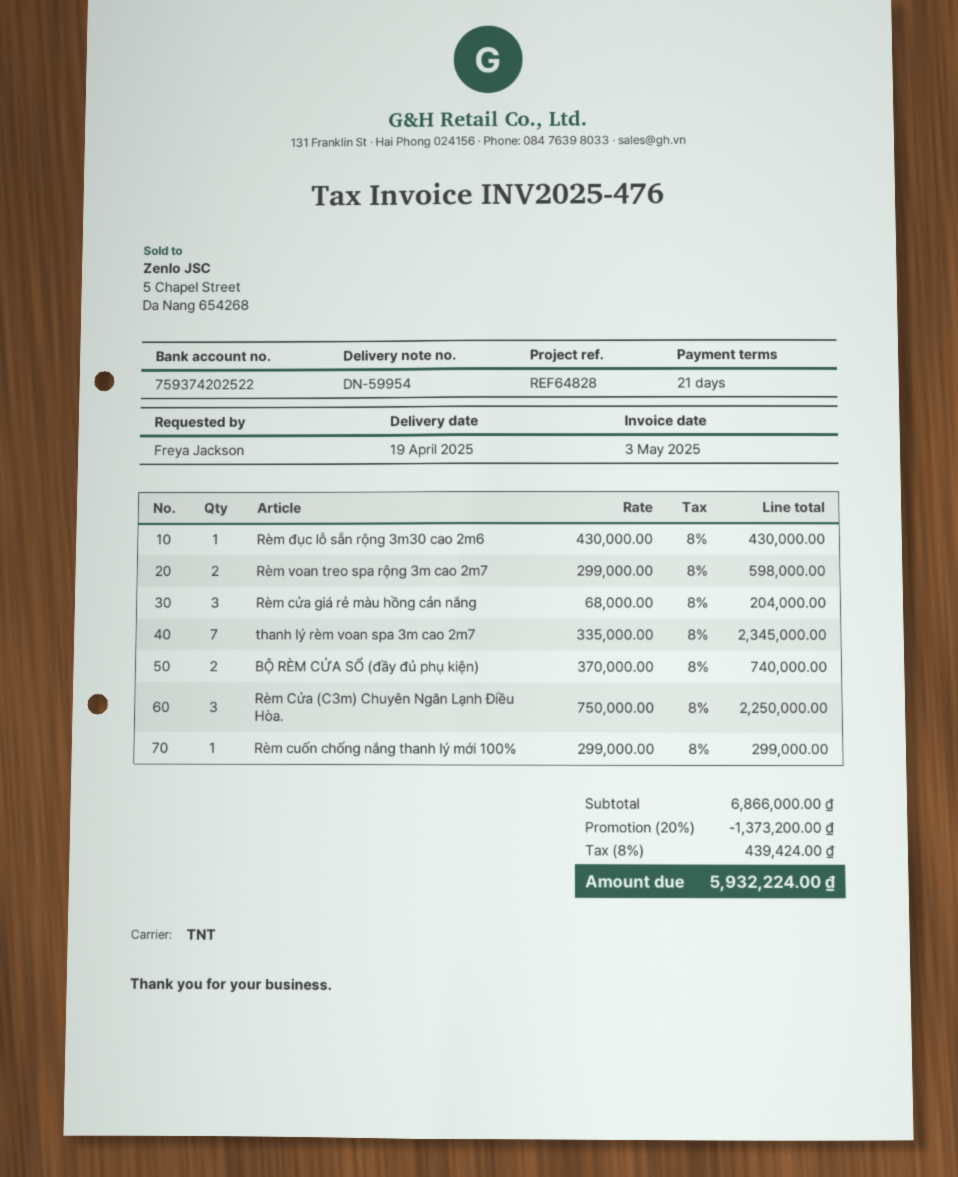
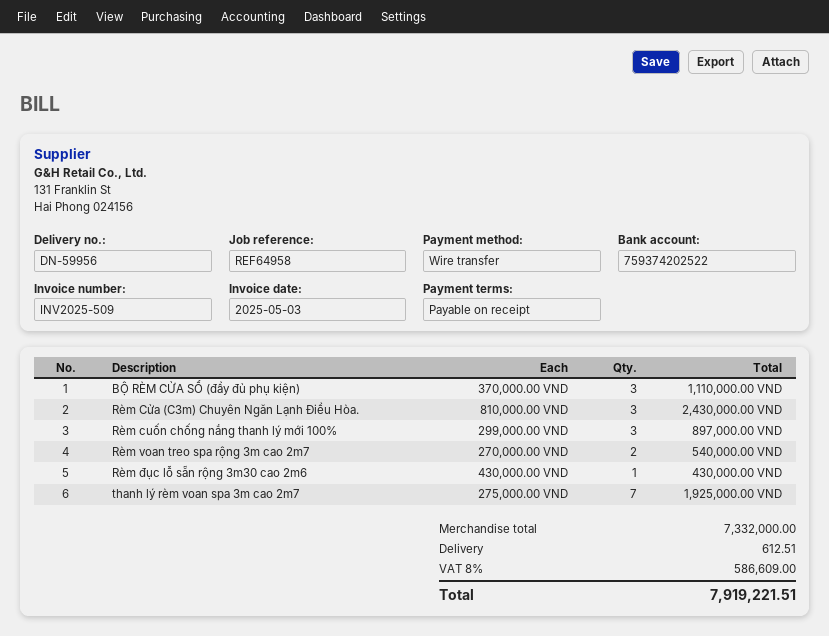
delivery note number: DN-59954 -> DN-59956
invoice number: INV2025-476 -> INV2025-509
payment terms: 21 days -> on receipt
reference: REF64828 -> REF64958
Rèm voan treo spa rộng 3m cao 2m7: 2 x 299000.00 = 598000.00 -> 2 x 270000.00 = 540000.00
Rèm cửa giá rẻ màu hồng cản nắng: 3 x 68000.00 = 204000.00 -> none
thanh lý rèm voan spa 3m cao 2m7: 7 x 335000.00 = 2345000.00 -> 7 x 275000.00 = 1925000.00
BỘ RÈM CỬA SỔ (đầy đủ phụ kiện): 2 x 370000.00 = 740000.00 -> 3 x 370000.00 = 1110000.00
Rèm Cửa (C3m) Chuyên Ngăn Lạnh Điều Hòa.: 3 x 750000.00 = 2250000.00 -> 3 x 810000.00 = 2430000.00
Rèm cuốn chống nắng thanh lý mới 100%: 1 x 299000.00 = 299000.00 -> 3 x 299000.00 = 897000.00
subtotal: 6866000.00 -> 7332000.00
discount: 20% = 1373200.00 -> none
shipping: none -> 612.51
tax: 8% = 439424.00 -> 8% = 586609.00
total: 5932224.00 -> 7919221.51

